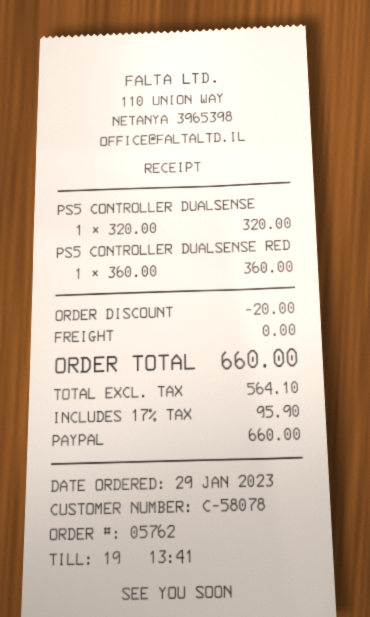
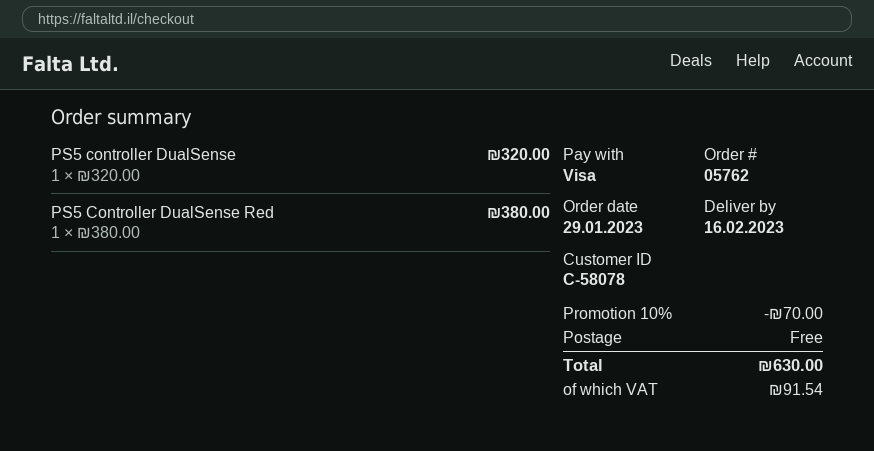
payment method: PayPal -> Visa
PS5 CONTROLLER DUALSENSE RED: 1 x 360.00 = 360.00 -> 1 x 380.00 = 380.00
discount: 20.00 -> 70.00
tax: 95.90 -> 91.54
total: 660.00 -> 630.00

